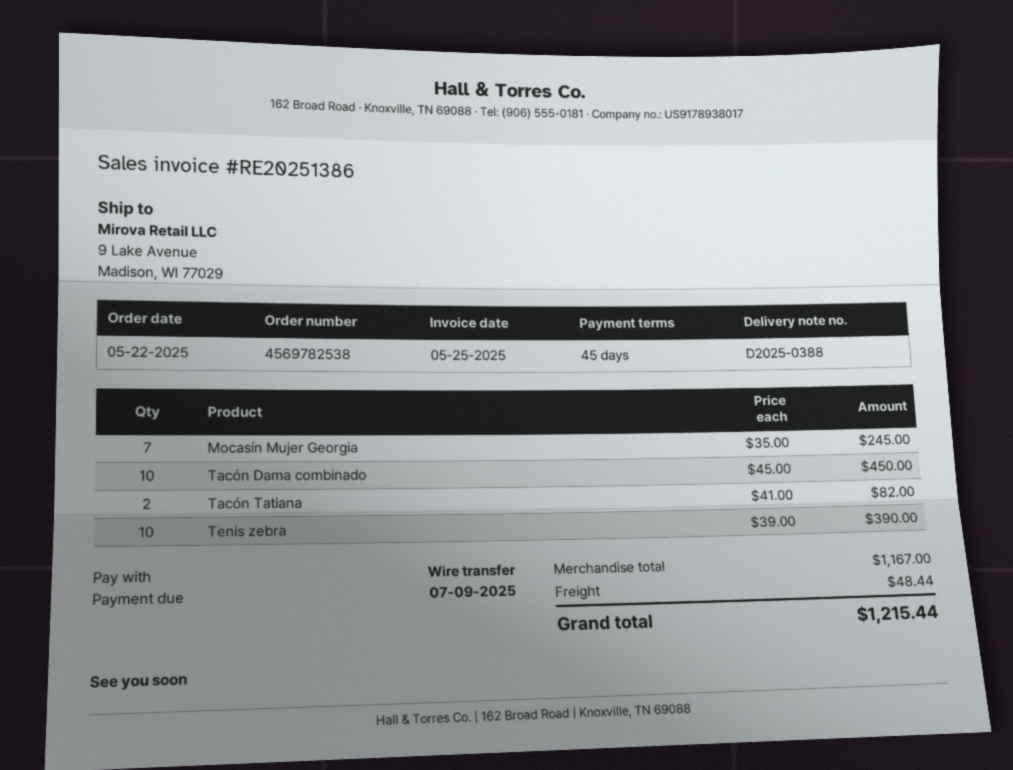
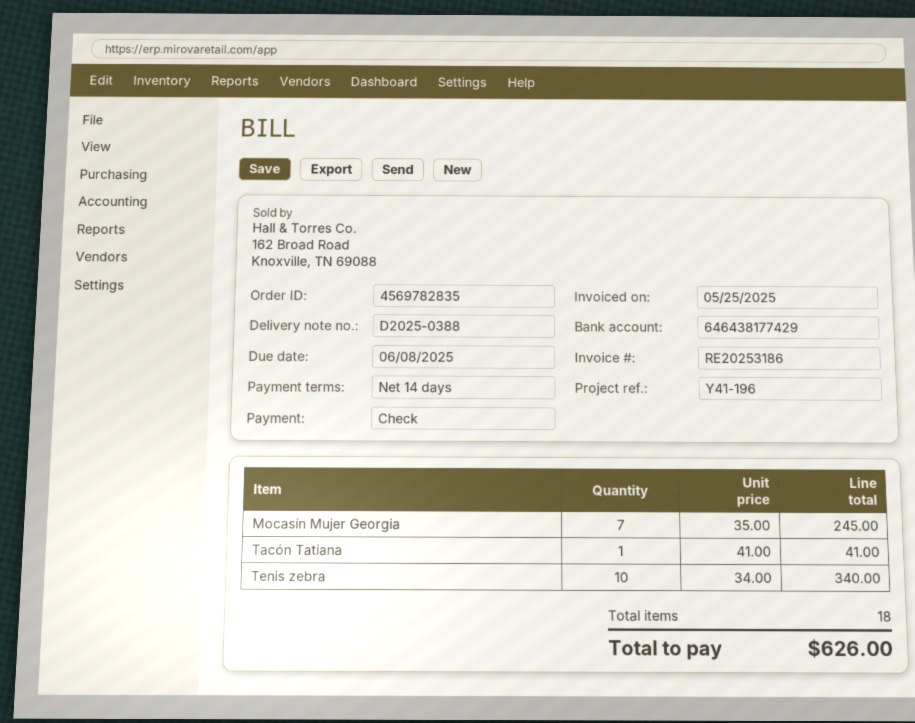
order number: 4569782538 -> 4569782835
invoice number: RE20251386 -> RE20253186
payment terms: 45 days -> 14 days
due date: 2025-07-09 -> 2025-06-08
payment method: bank transfer -> cheque
Tacón Dama combinado: 10 x 45.00 = 450.00 -> none
Tacón Tatiana: 2 x 41.00 = 82.00 -> 1 x 41.00 = 41.00
Tenis zebra: 10 x 39.00 = 390.00 -> 10 x 34.00 = 340.00
shipping: 48.44 -> none
total: 1215.44 -> 626.00

